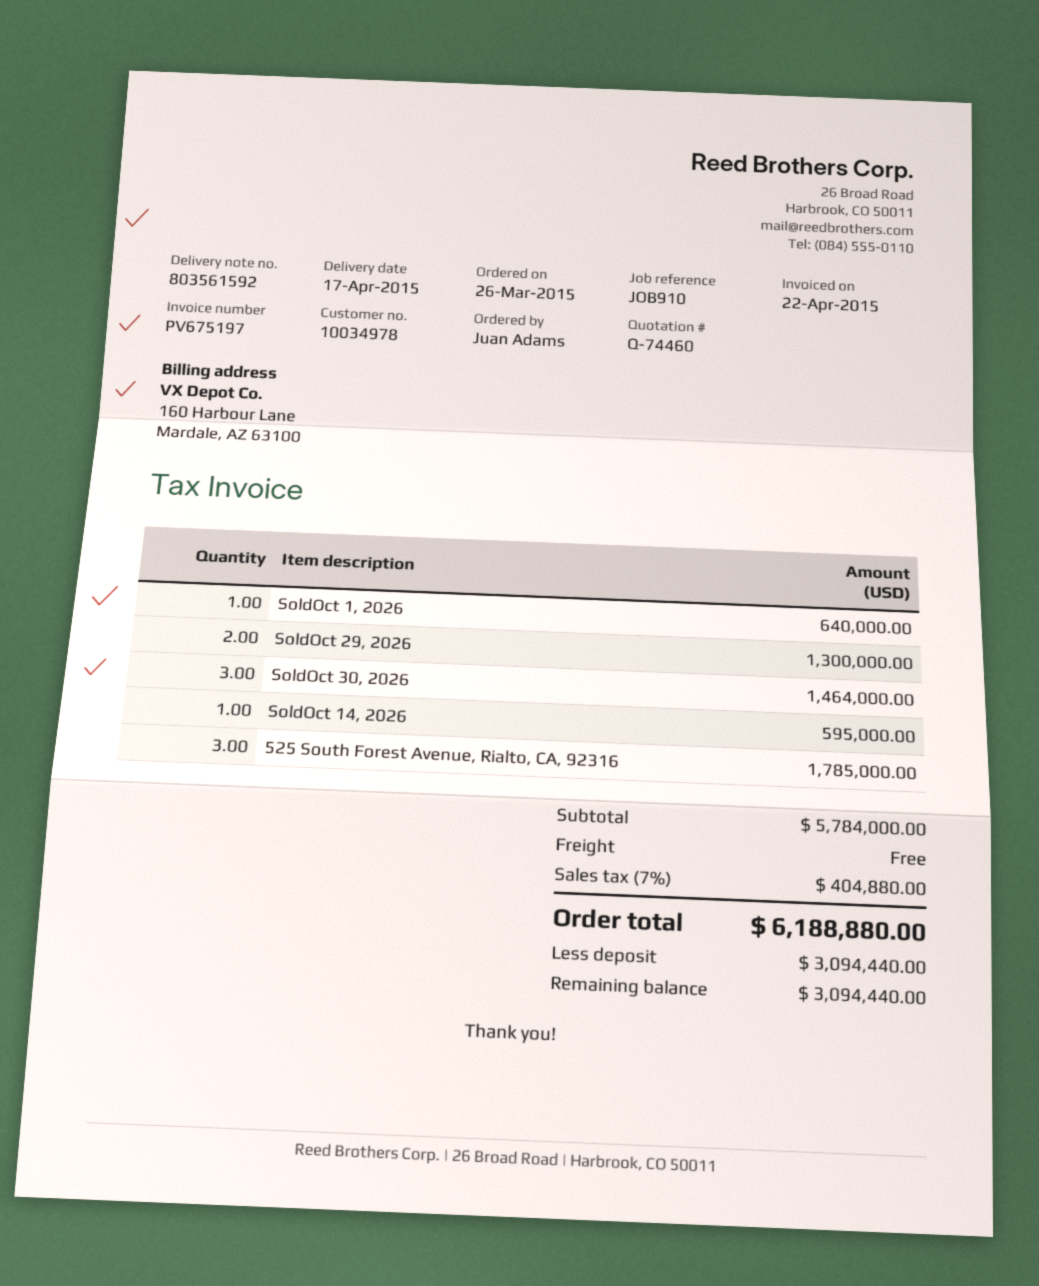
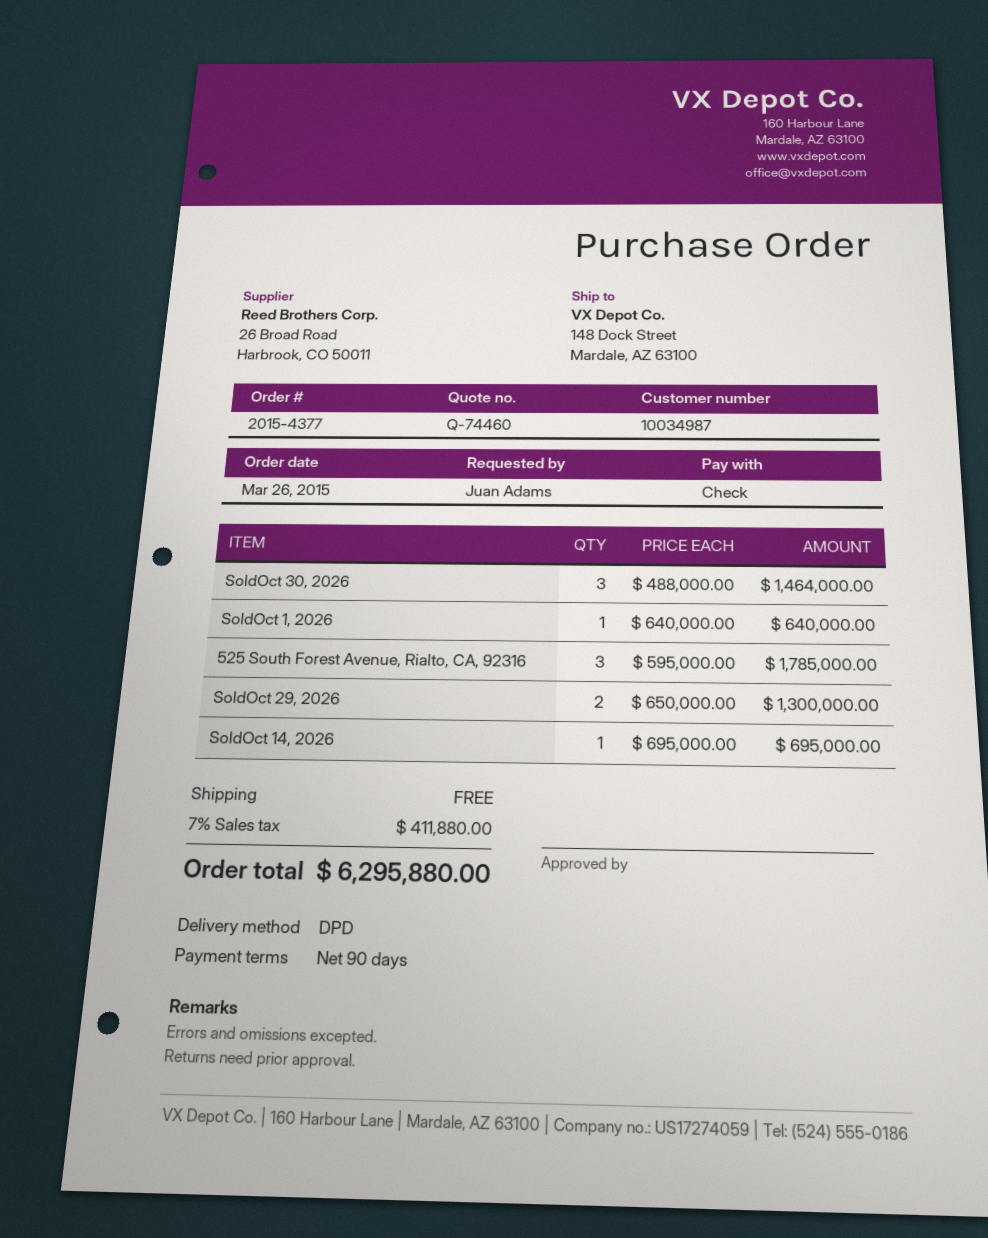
customer number: 10034978 -> 10034987
SoldOct 14, 2026: 1 for 595000.00 -> 1 for 695000.00
tax: 7% = 404880.00 -> 7% = 411880.00
total: 6188880.00 -> 6295880.00

